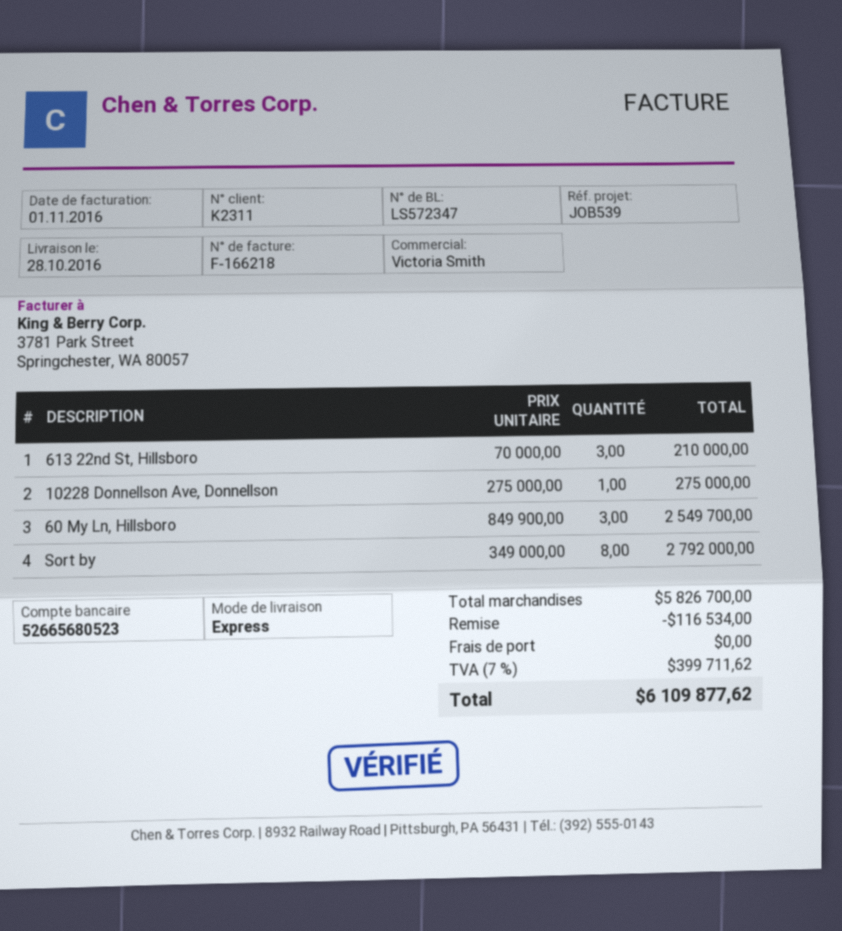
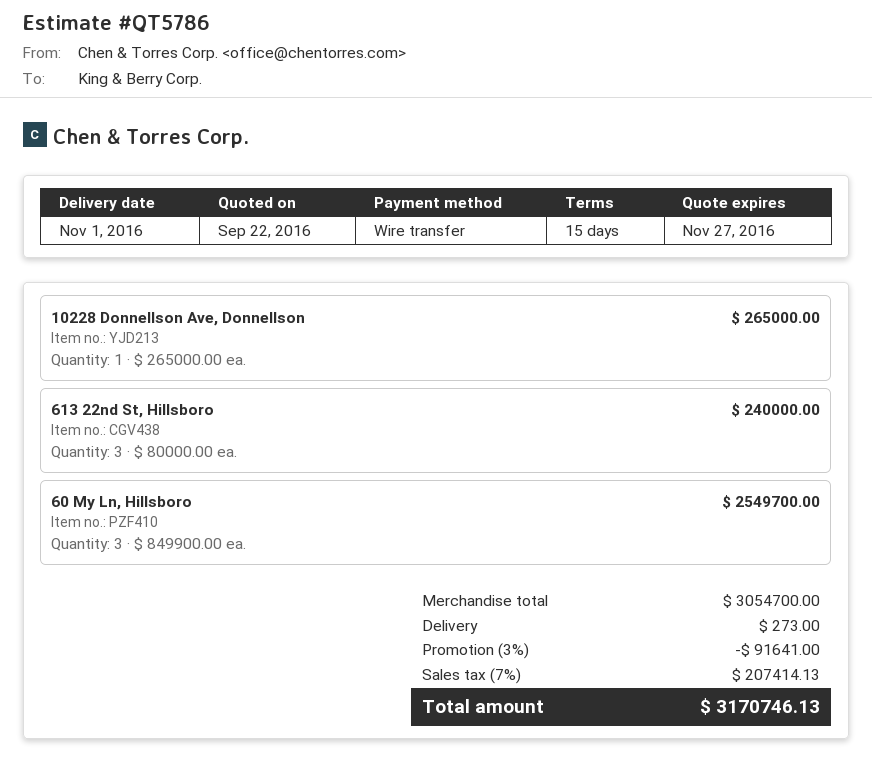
delivery date: 2016-10-28 -> 2016-11-01
613 22nd St, Hillsboro: 3 x 70000.00 = 210000.00 -> 3 x 80000.00 = 240000.00
10228 Donnellson Ave, Donnellson: 1 x 275000.00 = 275000.00 -> 1 x 265000.00 = 265000.00
Sort by: 8 x 349000.00 = 2792000.00 -> none
subtotal: 5826700.00 -> 3054700.00
discount: 116534.00 -> 91641.00
shipping: 0.00 -> 273.00
tax: 7% = 399711.62 -> 7% = 207414.13
total: 6109877.62 -> 3170746.13

